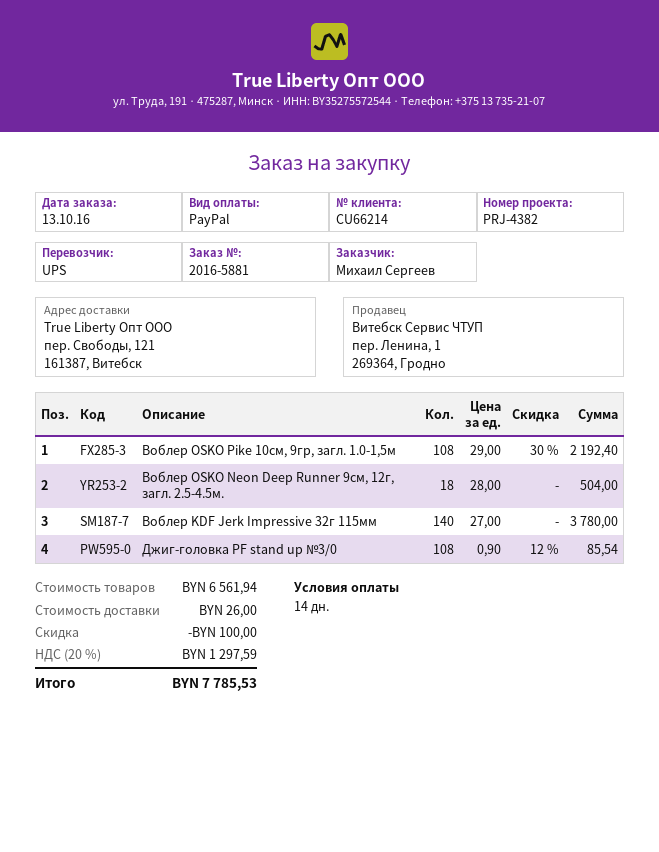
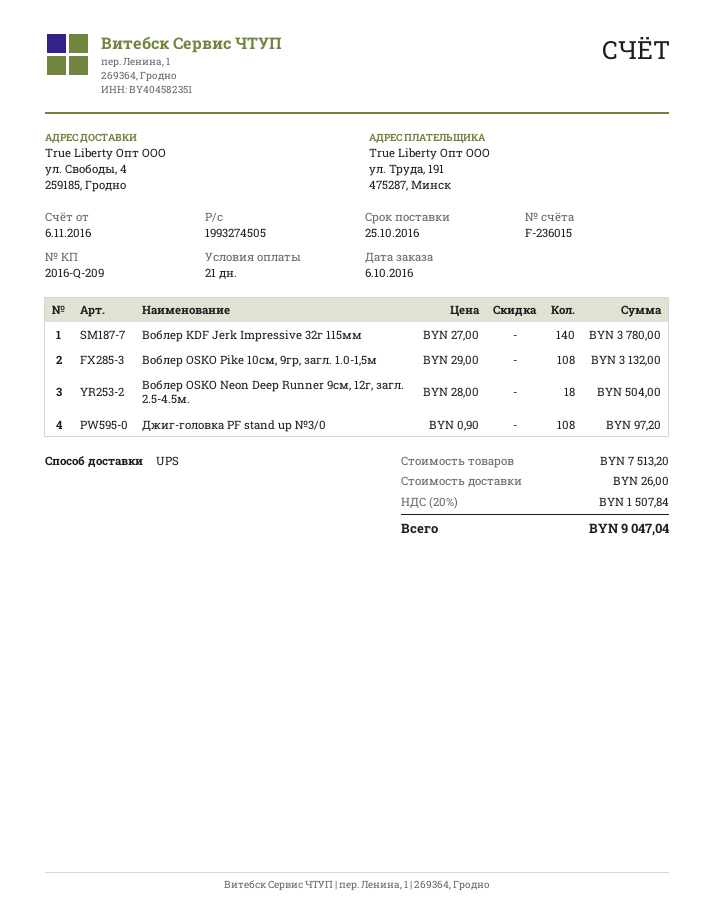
order date: 2016-10-13 -> 2016-10-06
payment terms: 14 days -> 21 days
ship to: пер. Свободы, 121, 161387, Витебск -> ул. Свободы, 4, 259185, Гродно
Воблер OSKO Pike 10см, 9гр, загл. 1.0-1,5м: 108 x 29.00 - 30% = 2192.40 -> 108 x 29.00 = 3132.00
Джиг-головка PF stand up №3/0: 108 x 0.90 - 12% = 85.54 -> 108 x 0.90 = 97.20
subtotal: 6561.94 -> 7513.20
discount: 100.00 -> none
tax: 20% = 1297.59 -> 20% = 1507.84
total: 7785.53 -> 9047.04

